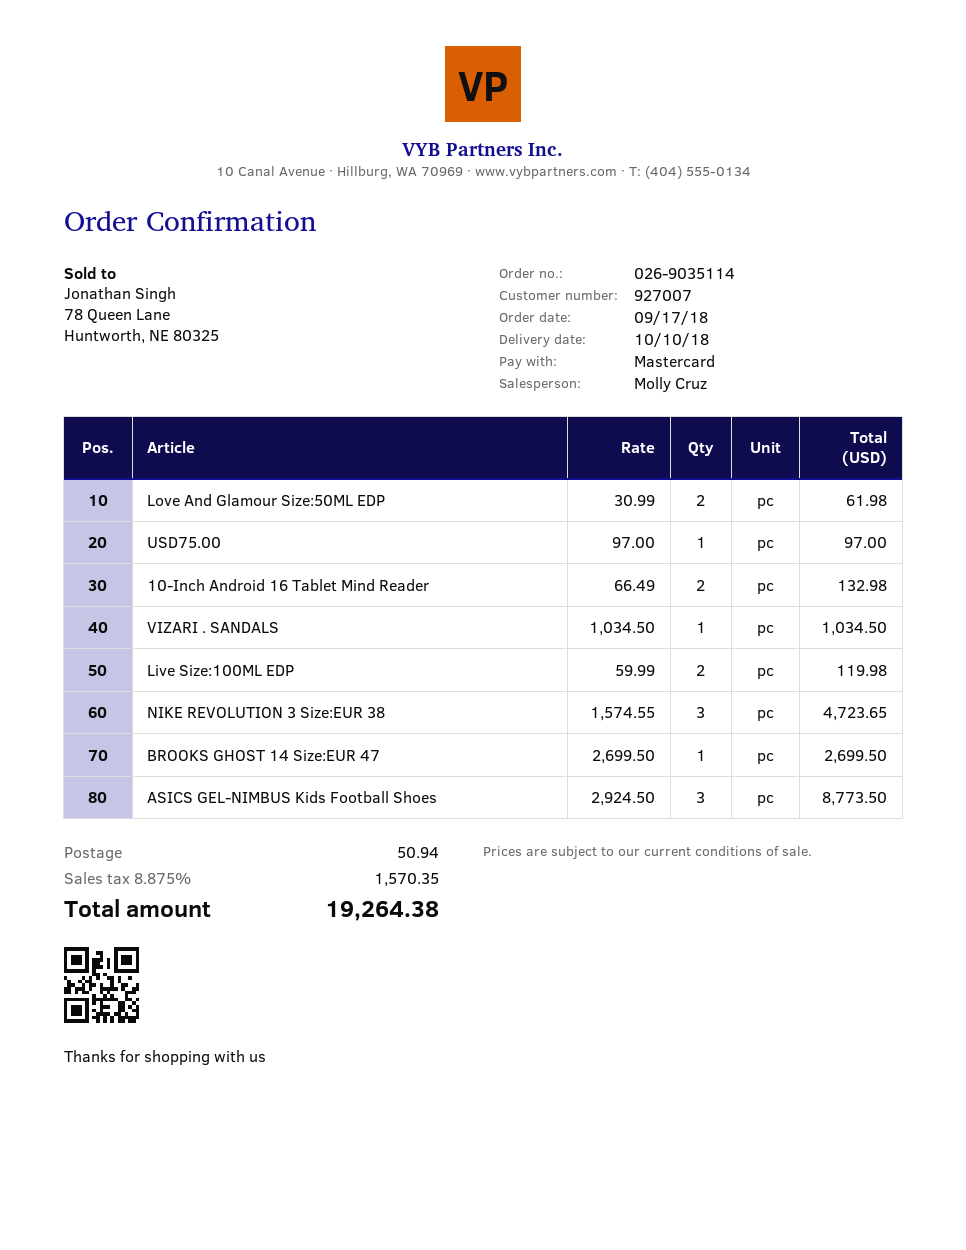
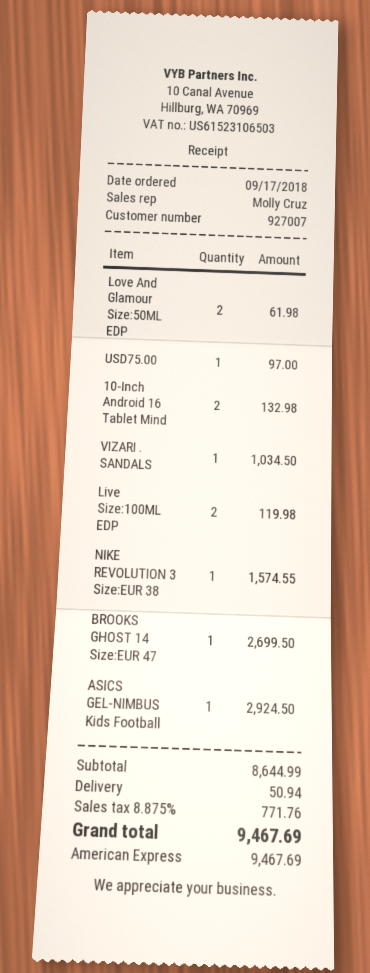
payment method: Mastercard -> American Express
NIKE REVOLUTION 3 Size:EUR 38: 3 for 4723.65 -> 1 for 1574.55
ASICS GEL-NIMBUS Kids Football Shoes: 3 for 8773.50 -> 1 for 2924.50
tax: 8.875% = 1570.35 -> 8.875% = 771.76
total: 19264.38 -> 9467.69

